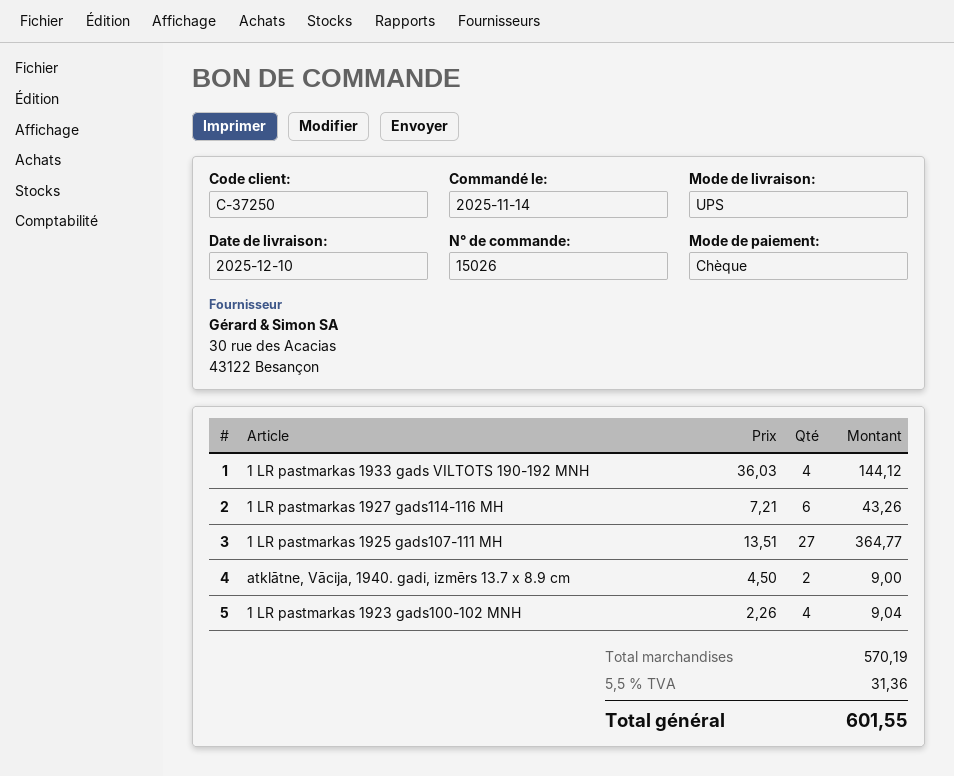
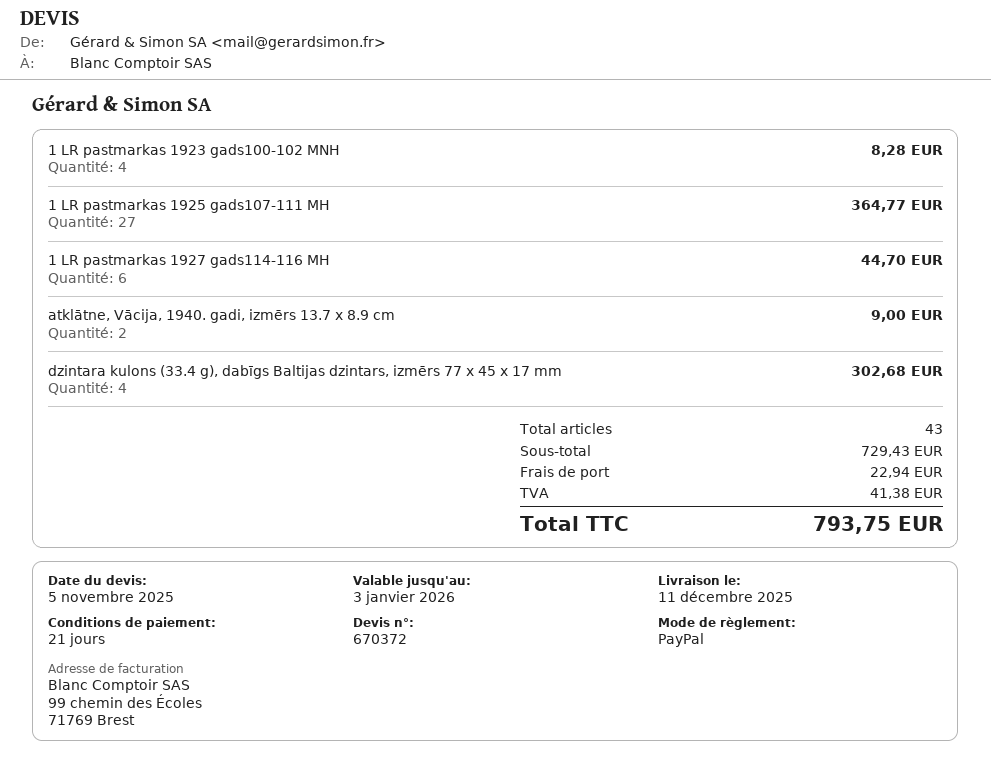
delivery date: 2025-12-10 -> 2025-12-11
payment method: cheque -> PayPal
1 LR pastmarkas 1933 gads VILTOTS 190-192 MNH: 4 for 144.12 -> none
1 LR pastmarkas 1927 gads114-116 MH: 6 for 43.26 -> 6 for 44.70
1 LR pastmarkas 1923 gads100-102 MNH: 4 for 9.04 -> 4 for 8.28
dzintara kulons (33.4 g), dabīgs Baltijas dzintars, izmērs 77 x 45 x 17 mm: none -> 4 for 302.68
subtotal: 570.19 -> 729.43
shipping: none -> 22.94
tax: 31.36 -> 41.38
total: 601.55 -> 793.75

